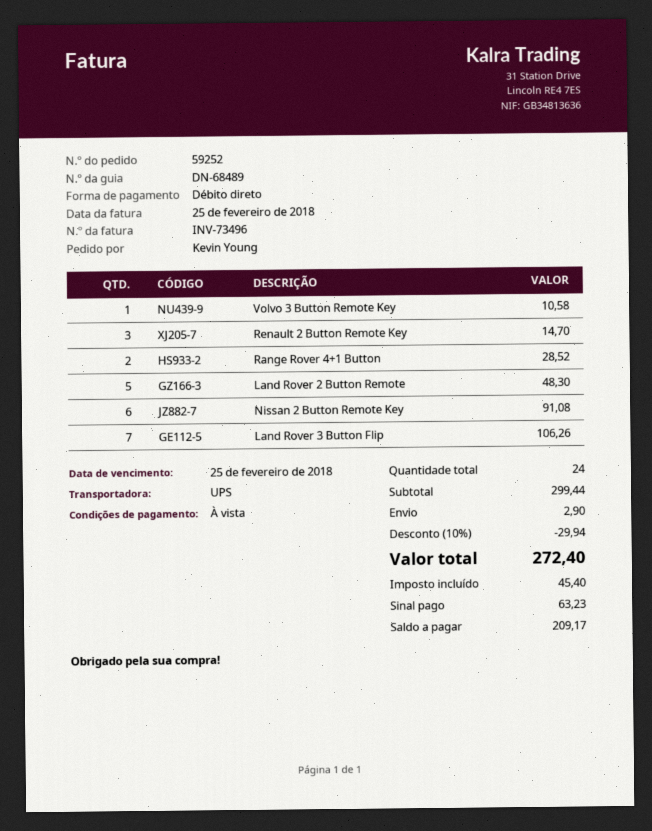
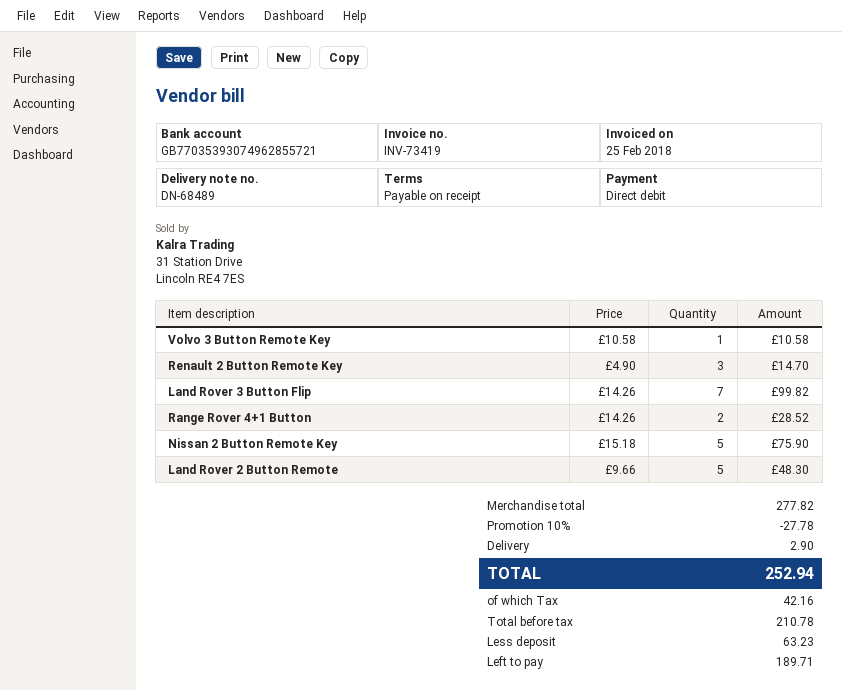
invoice number: INV-73496 -> INV-73419
Nissan 2 Button Remote Key: 6 for 91.08 -> 5 for 75.90
Land Rover 3 Button Flip: 7 for 106.26 -> 7 for 99.82
subtotal: 299.44 -> 277.82
discount: 10% = 29.94 -> 10% = 27.78
tax: 45.40 -> 42.16
total: 272.40 -> 252.94
balance: 209.17 -> 189.71

